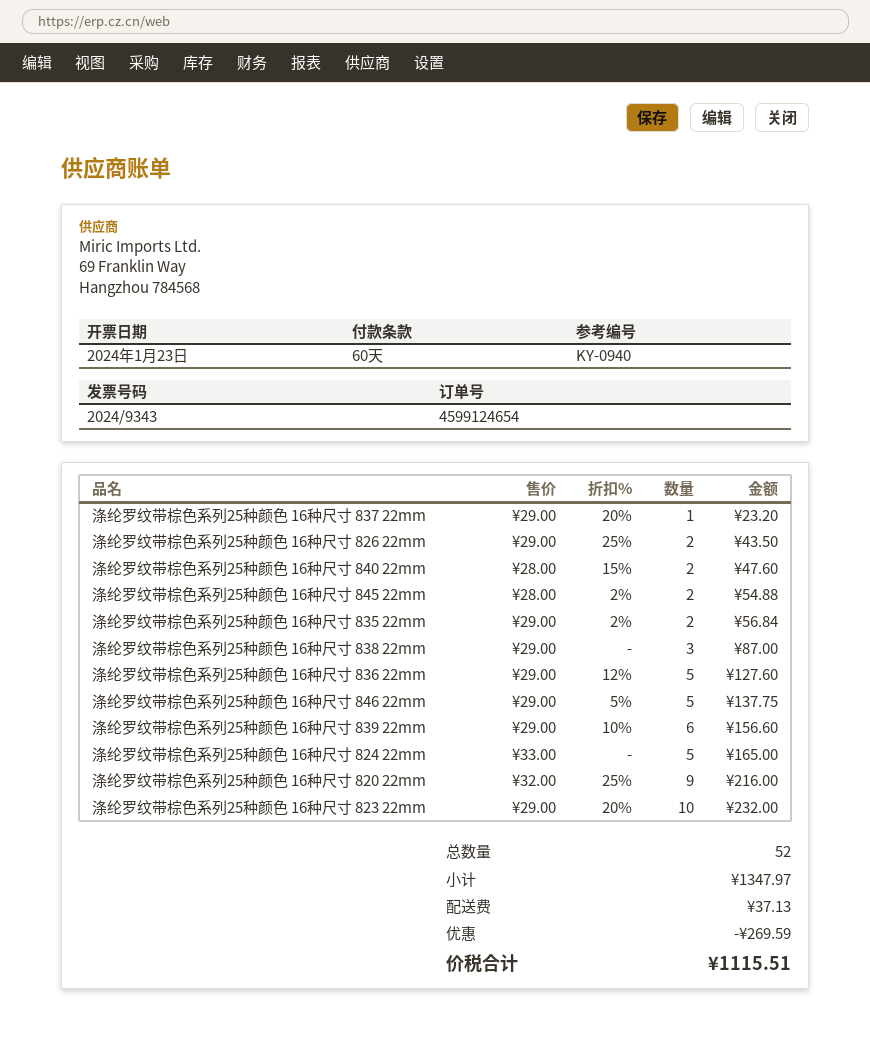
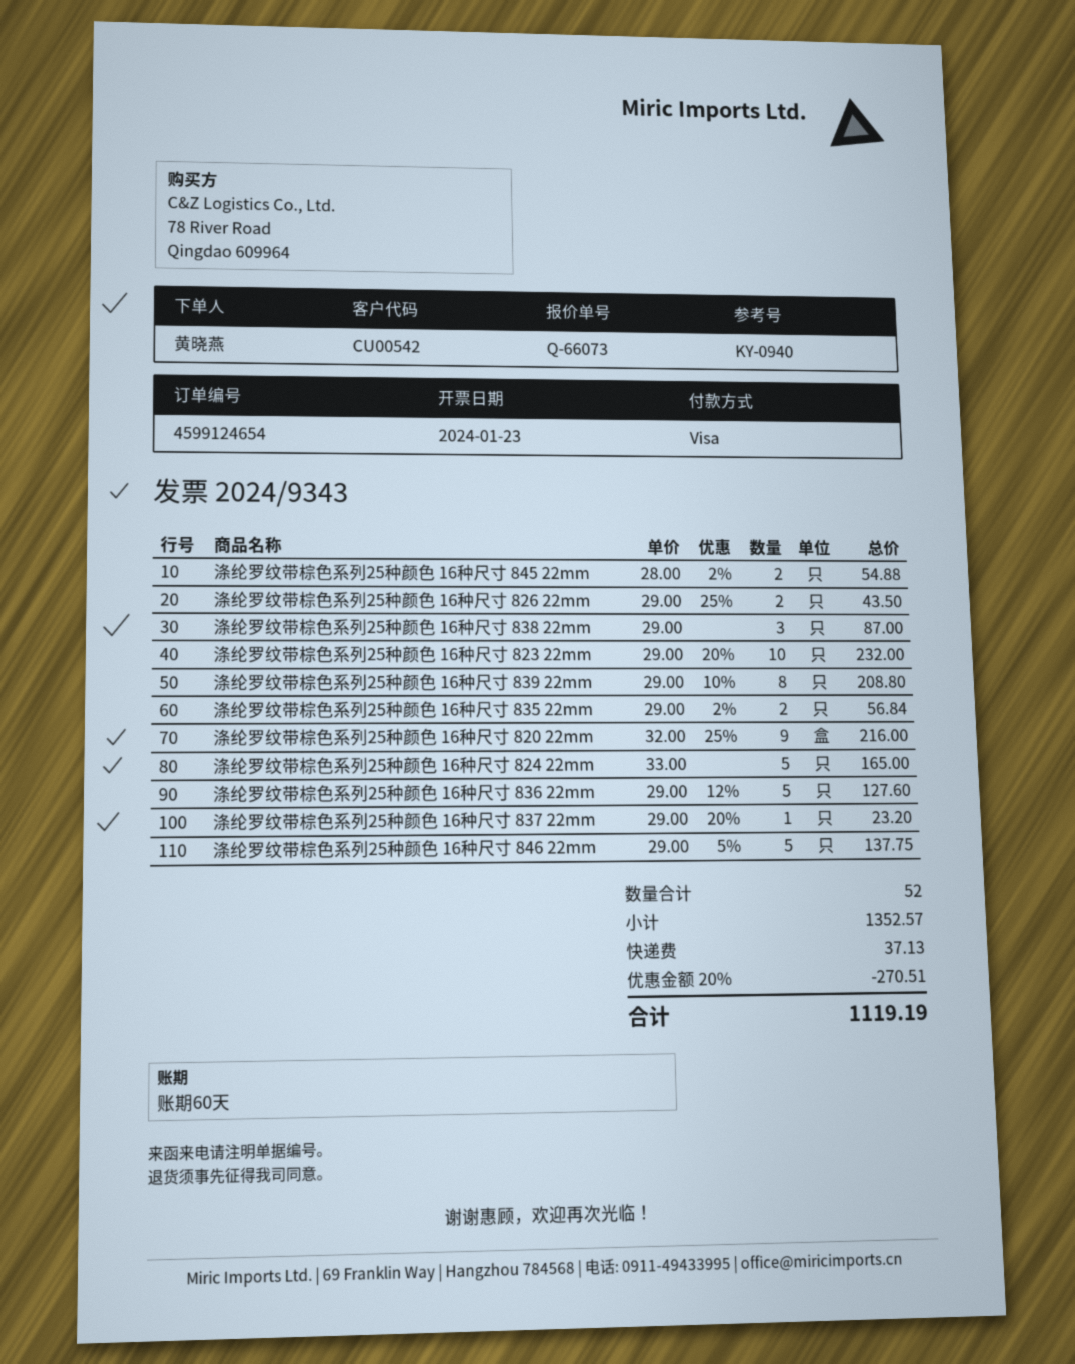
涤纶罗纹带棕色系列25种颜色 16种尺寸 840 22mm: 2 x 28.00 - 15% = 47.60 -> none
涤纶罗纹带棕色系列25种颜色 16种尺寸 839 22mm: 6 x 29.00 - 10% = 156.60 -> 8 x 29.00 - 10% = 208.80
subtotal: 1347.97 -> 1352.57
discount: 269.59 -> 270.51
total: 1115.51 -> 1119.19

